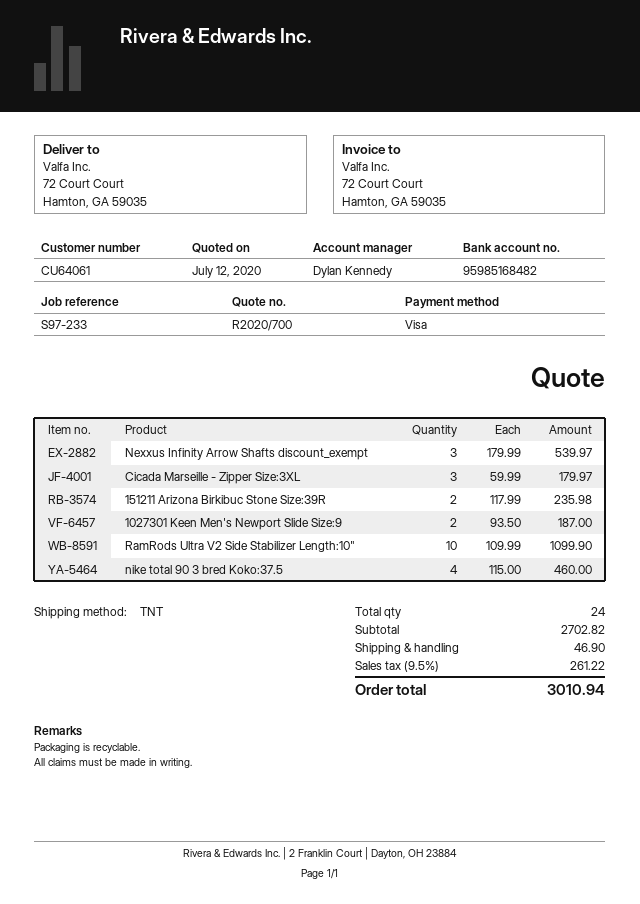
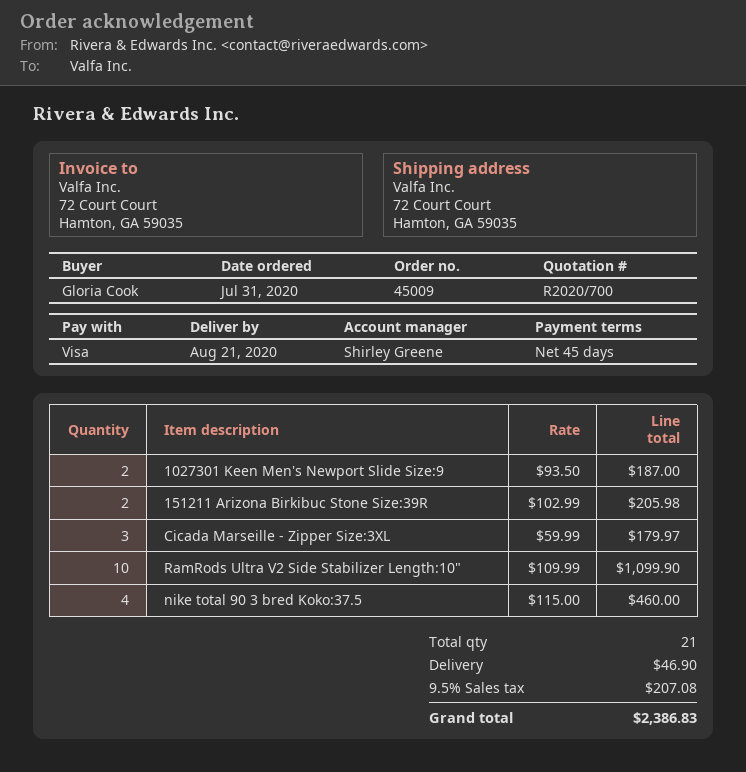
sales rep: Dylan Kennedy -> Shirley Greene
Nexxus Infinity Arrow Shafts discount_exempt: 3 x 179.99 = 539.97 -> none
151211 Arizona Birkibuc Stone Size:39R: 2 x 117.99 = 235.98 -> 2 x 102.99 = 205.98
total quantity: 24 -> 21
tax: 9.5% = 261.22 -> 9.5% = 207.08
total: 3010.94 -> 2386.83

